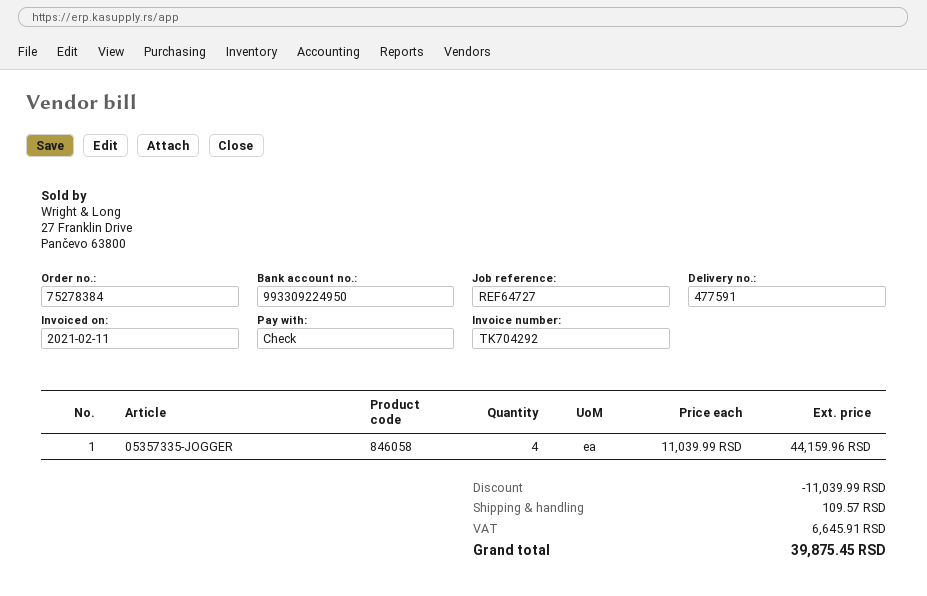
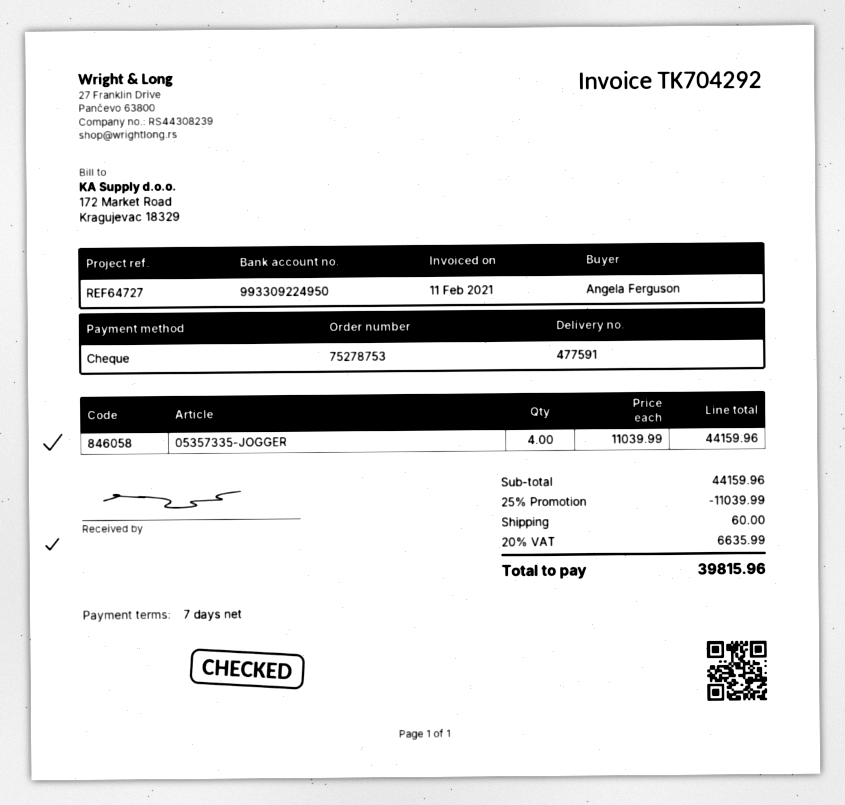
order number: 75278384 -> 75278753
shipping: 109.57 -> 60.00
tax: 6645.91 -> 6635.99
total: 39875.45 -> 39815.96

